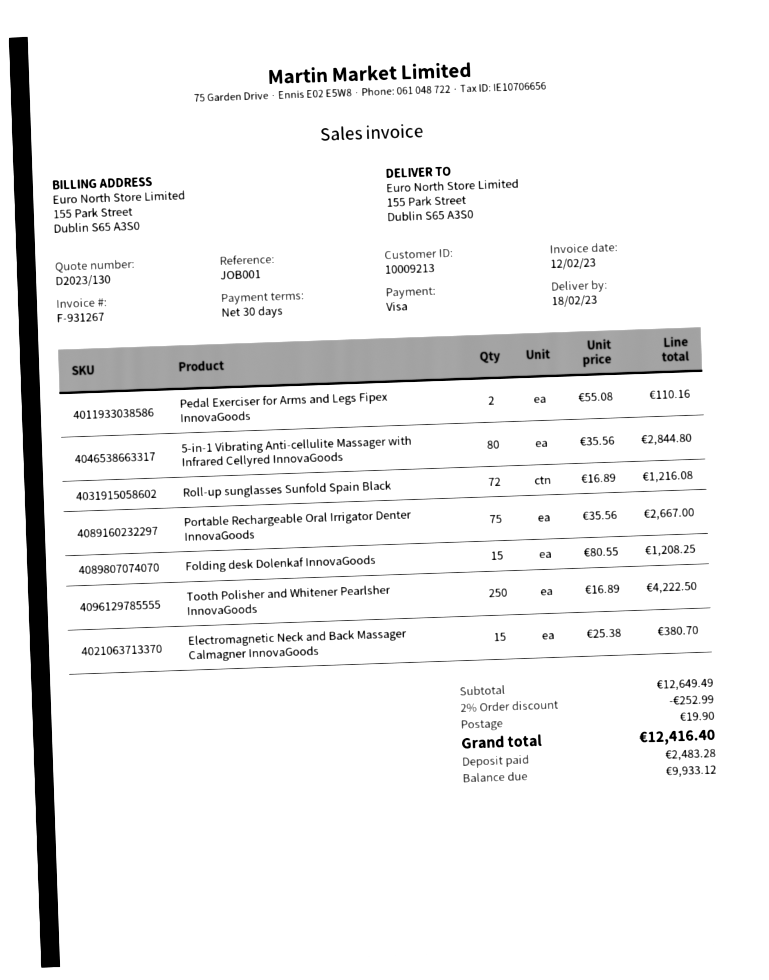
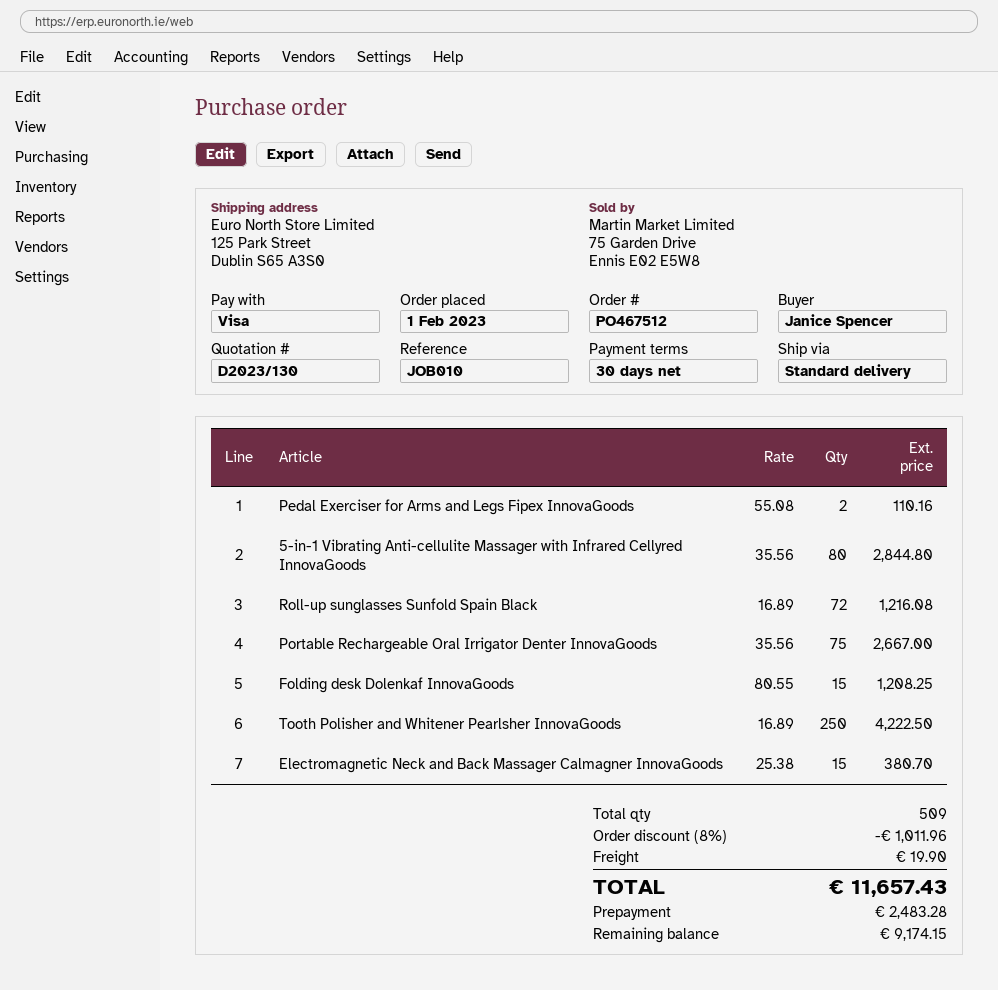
reference: JOB001 -> JOB010
ship to: 155 Park Street, Dublin S65 A3S0 -> 125 Park Street, Dublin S65 A3S0
discount: 2% = 252.99 -> 8% = 1011.96
total: 12416.40 -> 11657.43
balance: 9933.12 -> 9174.15

